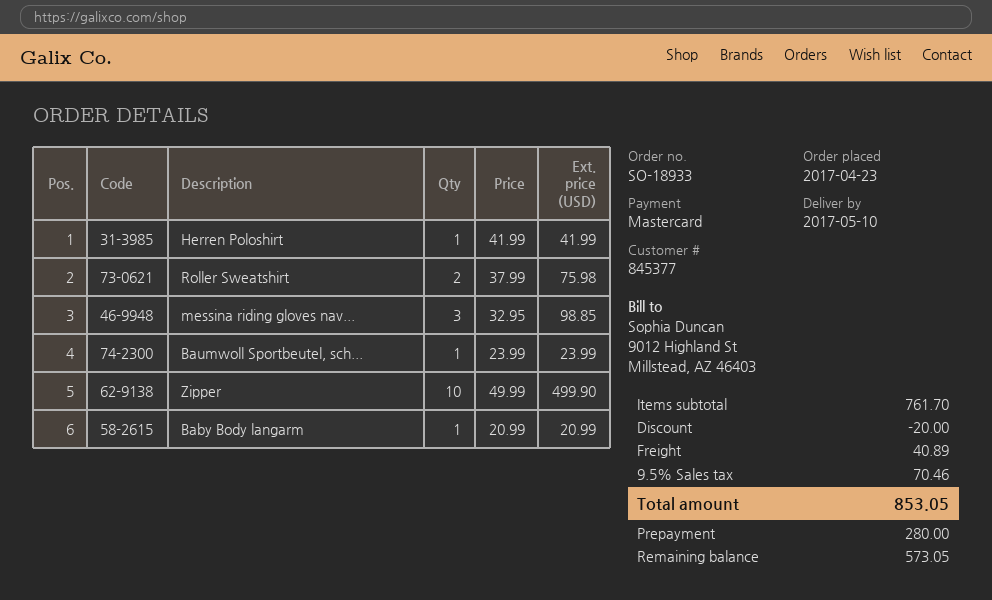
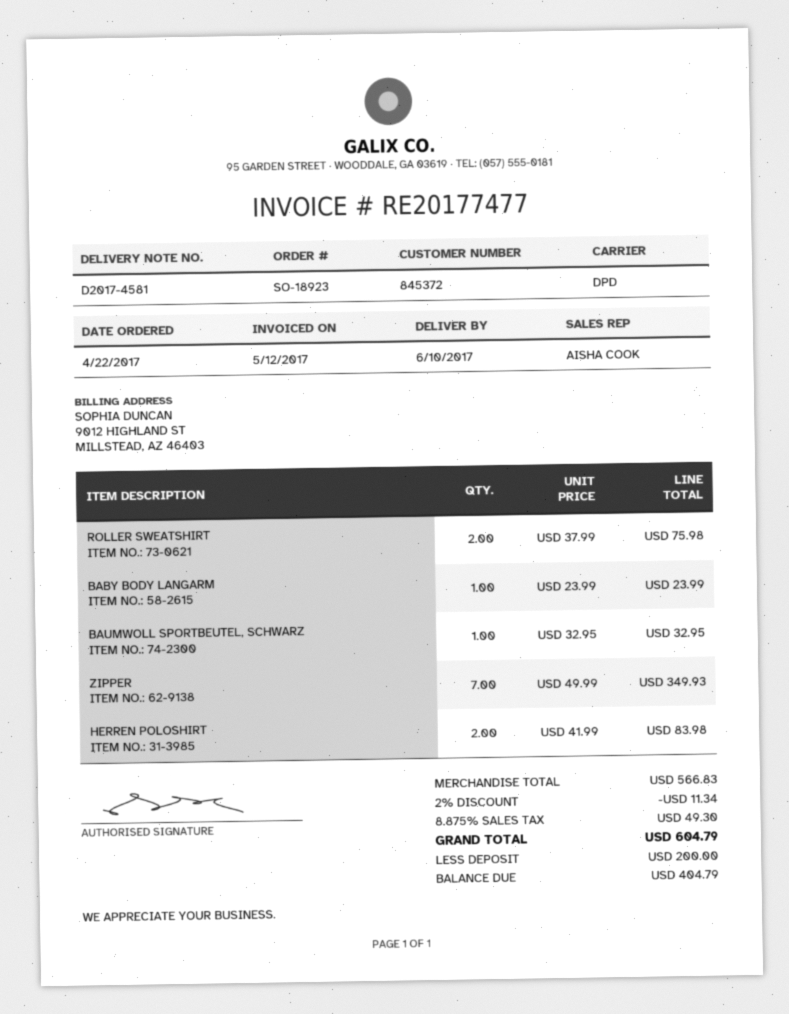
order number: SO-18933 -> SO-18923
order date: 2017-04-23 -> 2017-04-22
delivery date: 2017-05-10 -> 2017-06-10
customer number: 845377 -> 845372
Herren Poloshirt: 1 x 41.99 = 41.99 -> 2 x 41.99 = 83.98
messina riding gloves nav...: 3 x 32.95 = 98.85 -> none
Baumwoll Sportbeutel, sch...: 1 x 23.99 = 23.99 -> 1 x 32.95 = 32.95
Zipper: 10 x 49.99 = 499.90 -> 7 x 49.99 = 349.93
Baby Body langarm: 1 x 20.99 = 20.99 -> 1 x 23.99 = 23.99
subtotal: 761.70 -> 566.83
discount: 20.00 -> 11.34
shipping: 40.89 -> none
tax: 9.5% = 70.46 -> 8.875% = 49.30
total: 853.05 -> 604.79
deposit: 280.00 -> 200.00
balance: 573.05 -> 404.79

